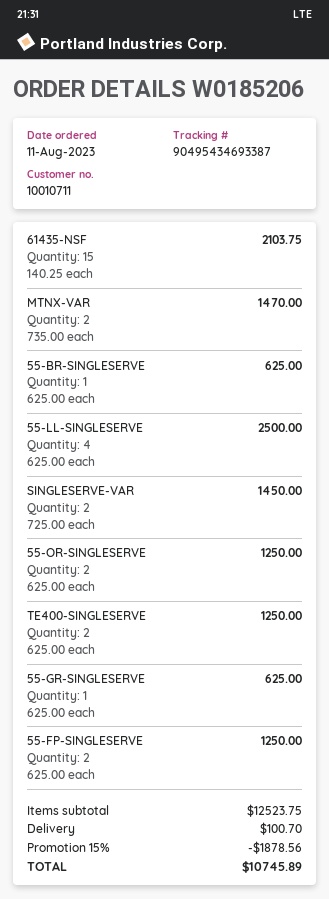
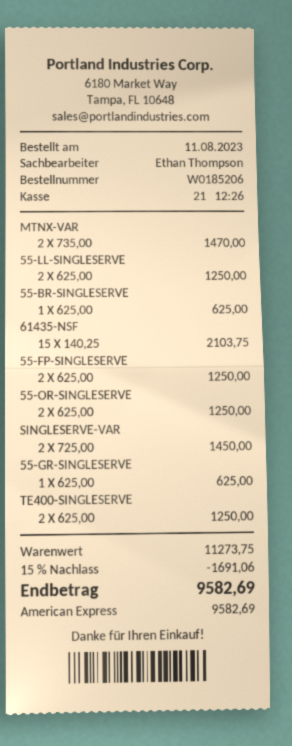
55-LL-SINGLESERVE: 4 x 625.00 = 2500.00 -> 2 x 625.00 = 1250.00
subtotal: 12523.75 -> 11273.75
discount: 15% = 1878.56 -> 15% = 1691.06
shipping: 100.70 -> none
total: 10745.89 -> 9582.69

